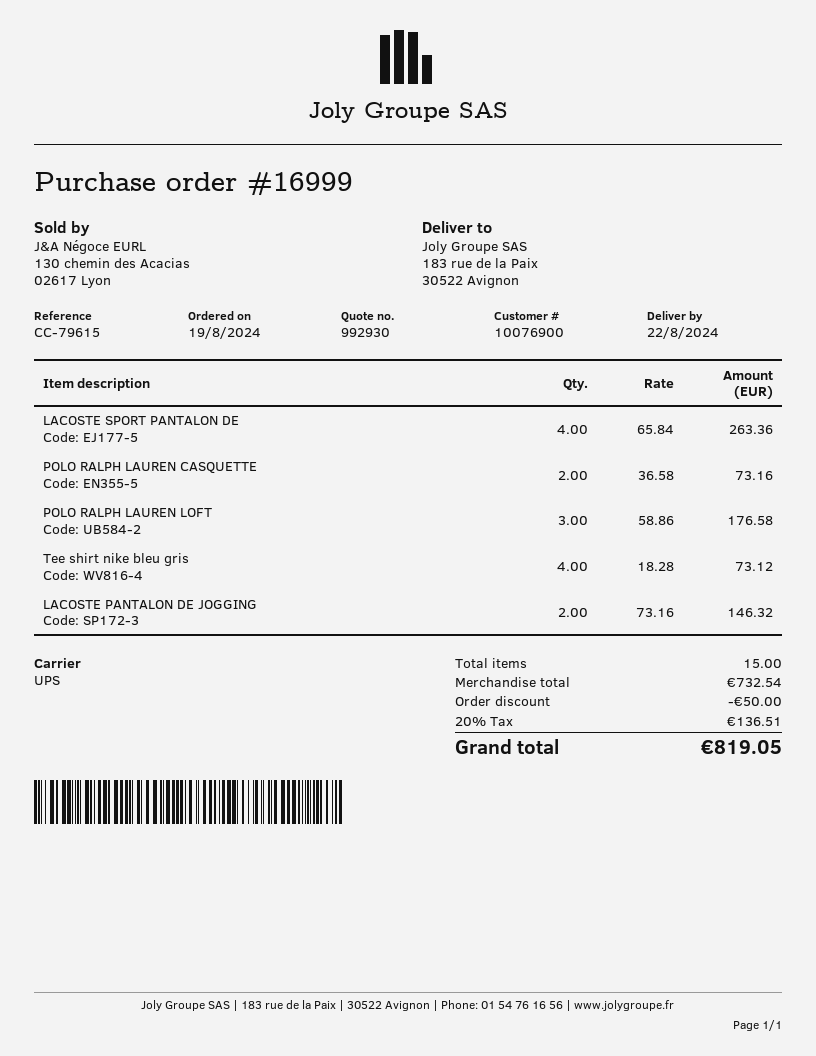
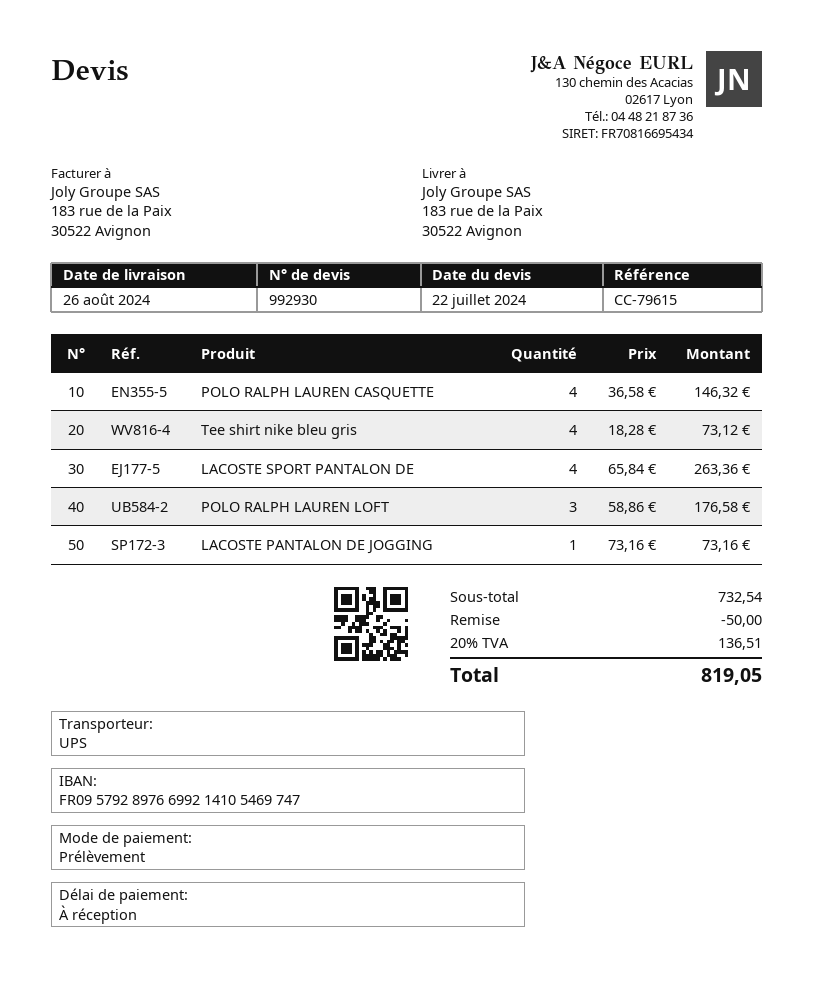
delivery date: 2024-08-22 -> 2024-08-26
POLO RALPH LAUREN CASQUETTE: 2 x 36.58 = 73.16 -> 4 x 36.58 = 146.32
LACOSTE PANTALON DE JOGGING: 2 x 73.16 = 146.32 -> 1 x 73.16 = 73.16

